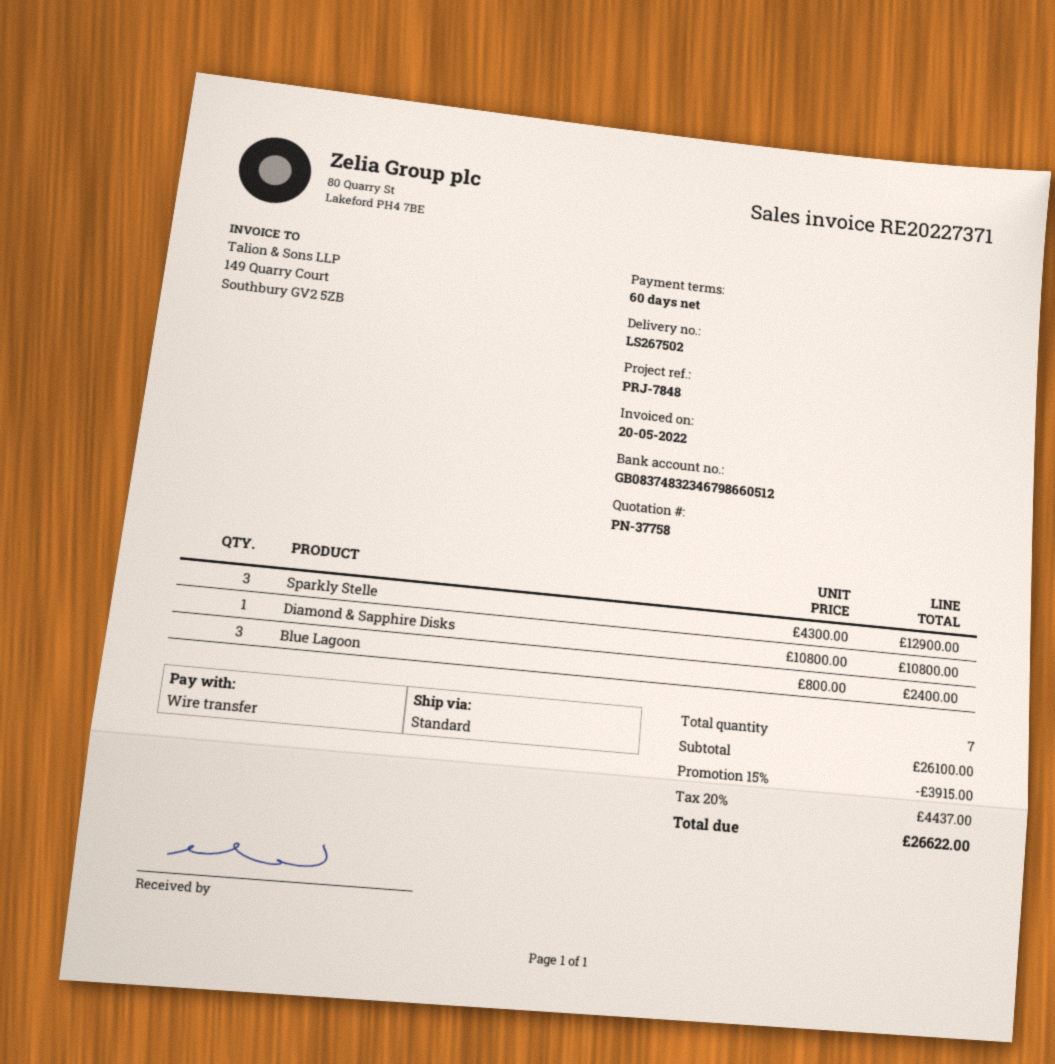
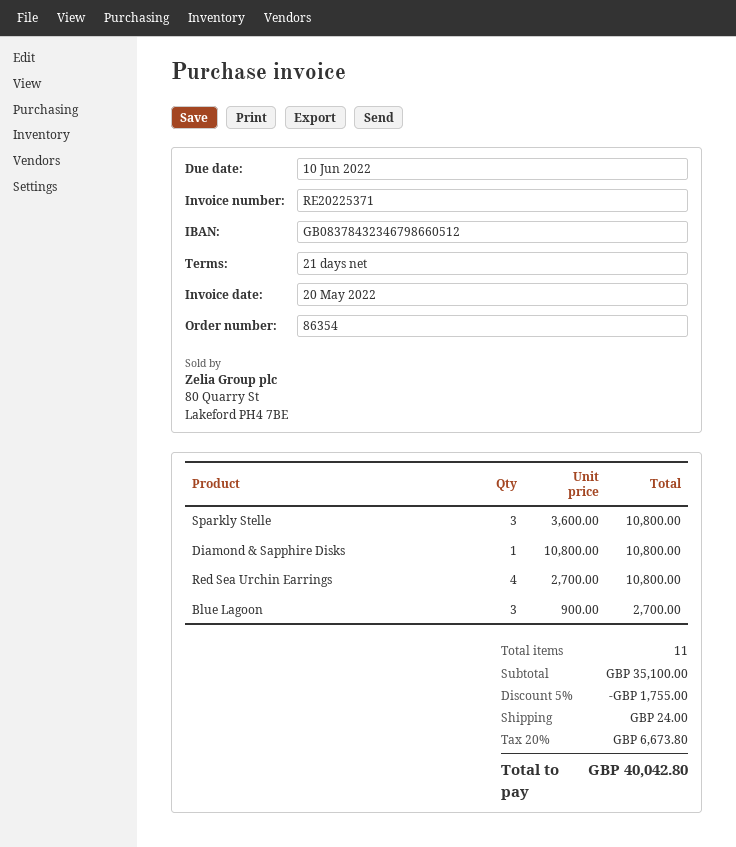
invoice number: RE20227371 -> RE20225371
payment terms: 60 days -> 21 days
bank account: GB08374832346798660512 -> GB08378432346798660512
Sparkly Stelle: 3 x 4300.00 = 12900.00 -> 3 x 3600.00 = 10800.00
Blue Lagoon: 3 x 800.00 = 2400.00 -> 3 x 900.00 = 2700.00
Red Sea Urchin Earrings: none -> 4 x 2700.00 = 10800.00
total quantity: 7 -> 11
subtotal: 26100.00 -> 35100.00
discount: 15% = 3915.00 -> 5% = 1755.00
shipping: none -> 24.00
tax: 20% = 4437.00 -> 20% = 6673.80
total: 26622.00 -> 40042.80

